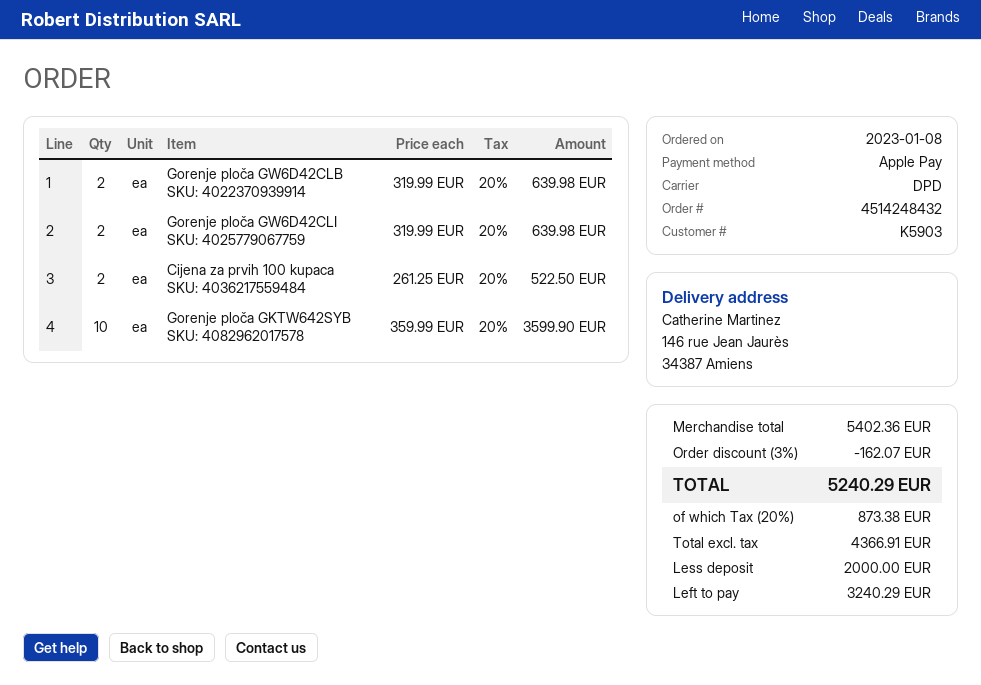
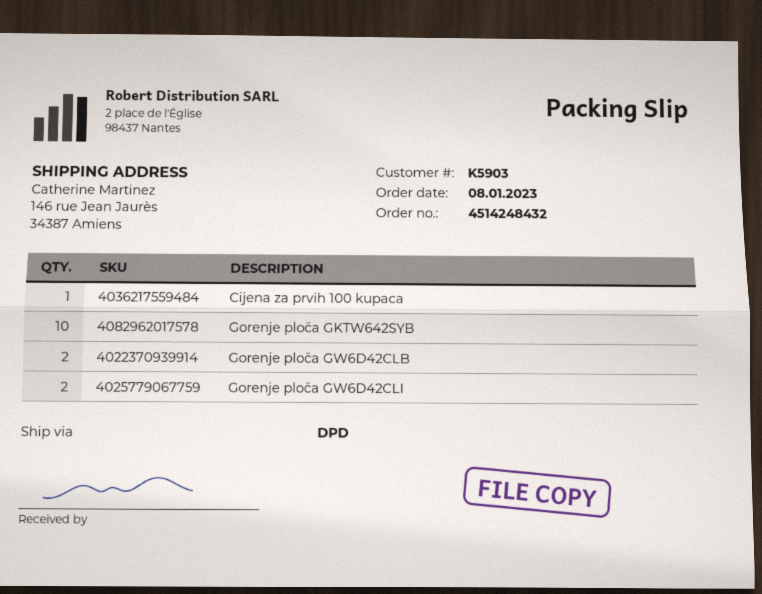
Cijena za prvih 100 kupaca: 2 -> 1

